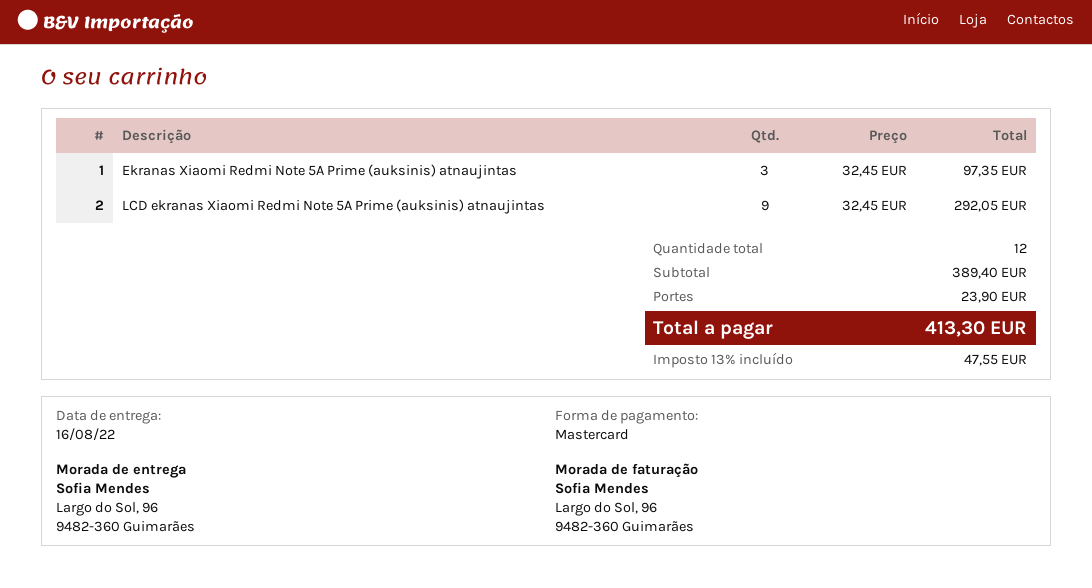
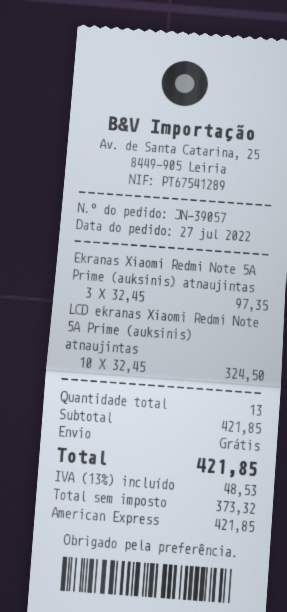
payment method: Mastercard -> American Express
LCD ekranas Xiaomi Redmi Note 5A Prime (auksinis) atnaujintas: 9 x 32.45 = 292.05 -> 10 x 32.45 = 324.50
total quantity: 12 -> 13
subtotal: 389.40 -> 421.85
shipping: 23.90 -> 0.00
tax: 13% = 47.55 -> 13% = 48.53
total: 413.30 -> 421.85

